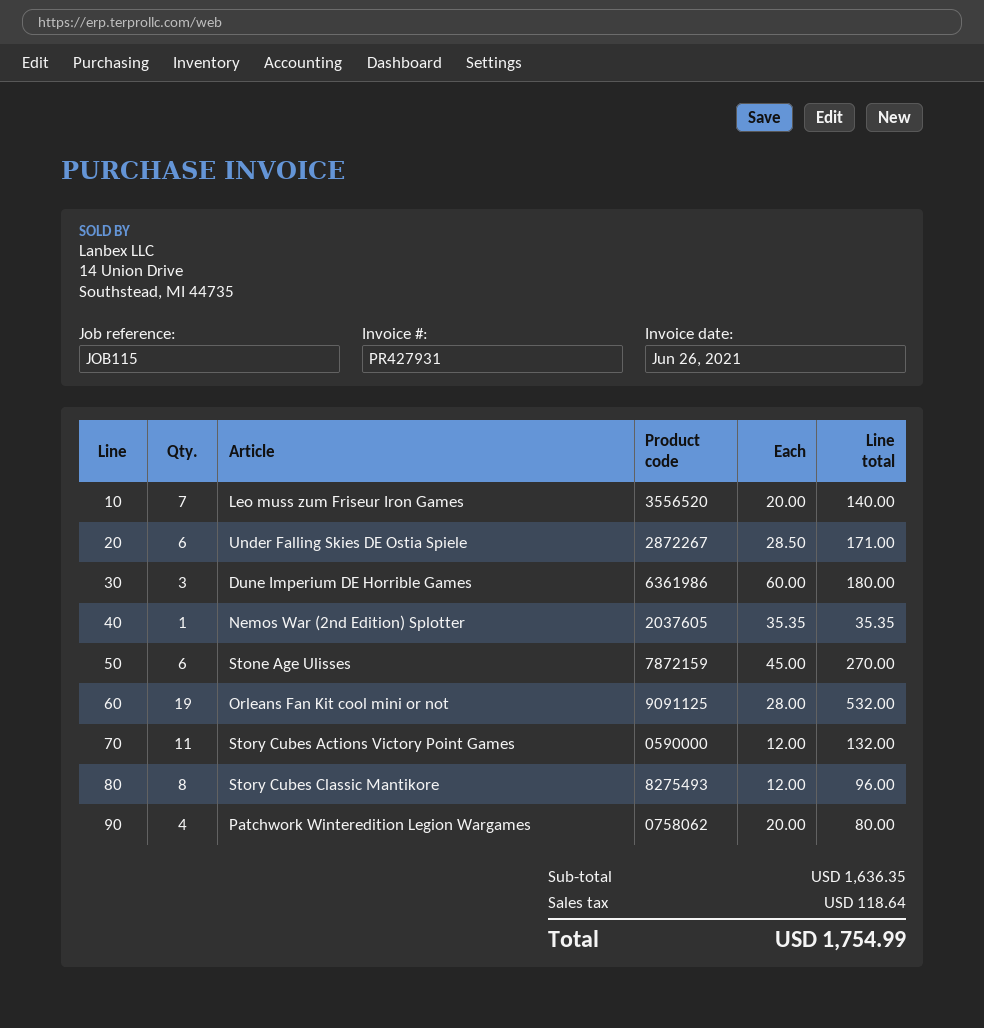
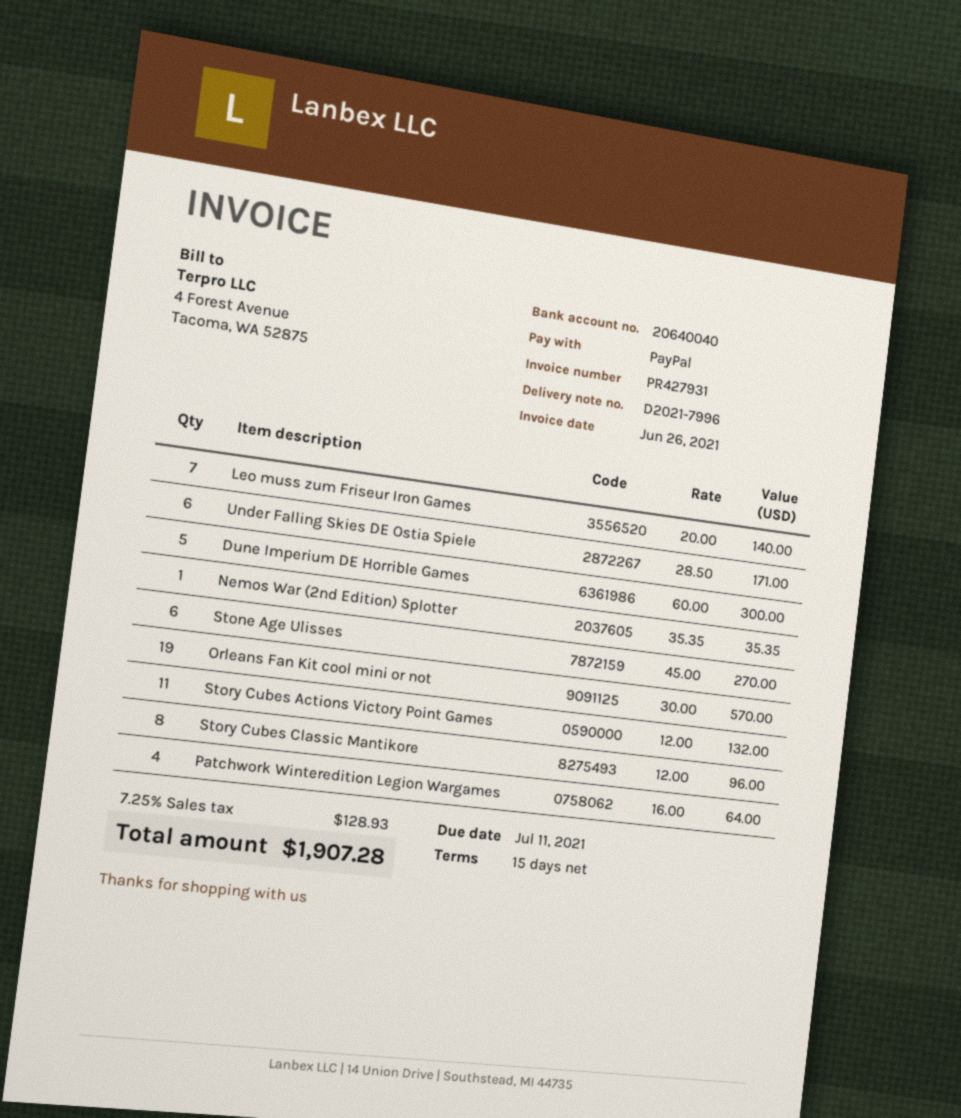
Dune Imperium DE Horrible Games: 3 x 60.00 = 180.00 -> 5 x 60.00 = 300.00
Orleans Fan Kit cool mini or not: 19 x 28.00 = 532.00 -> 19 x 30.00 = 570.00
Patchwork Winteredition Legion Wargames: 4 x 20.00 = 80.00 -> 4 x 16.00 = 64.00
tax: 118.64 -> 128.93
total: 1754.99 -> 1907.28

